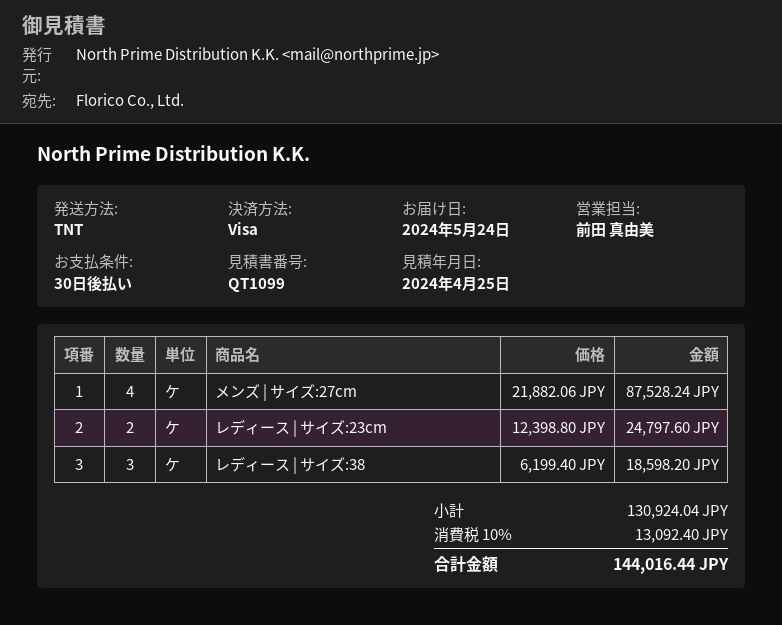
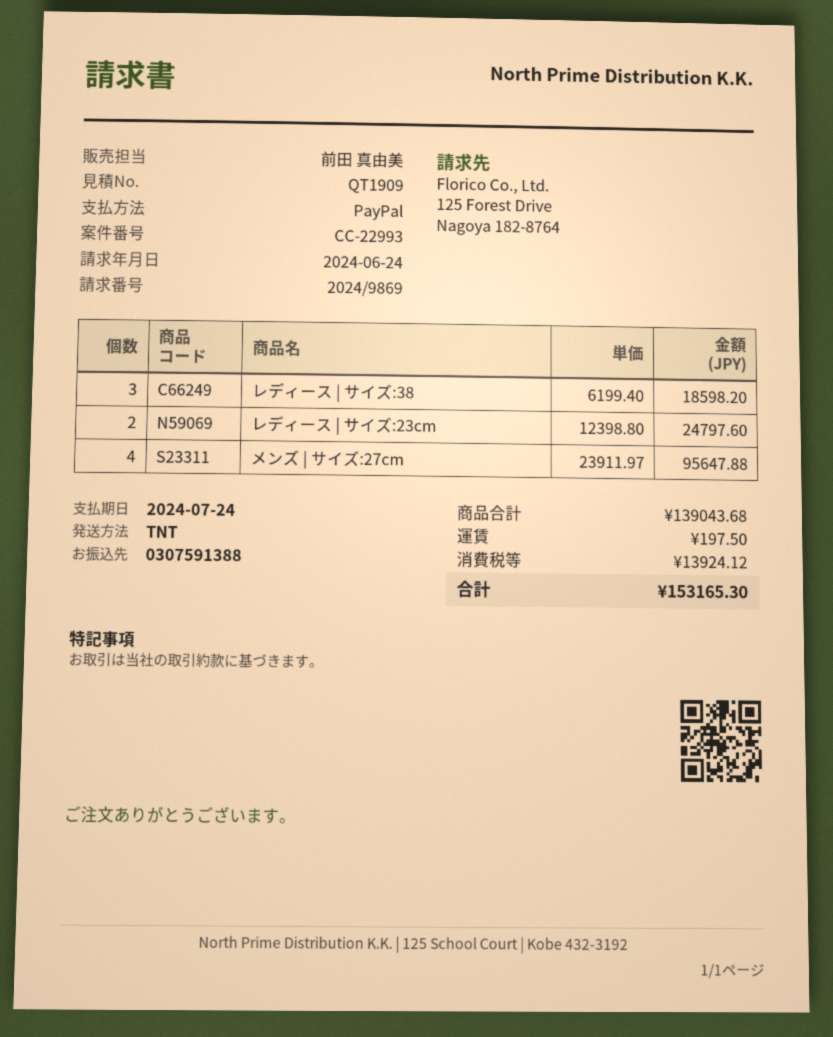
quote number: QT1099 -> QT1909
payment method: Visa -> PayPal
メンズ | サイズ:27cm: 4 x 21882.06 = 87528.24 -> 4 x 23911.97 = 95647.88
subtotal: 130924.04 -> 139043.68
shipping: none -> 197.50
tax: 13092.40 -> 13924.12
total: 144016.44 -> 153165.30

